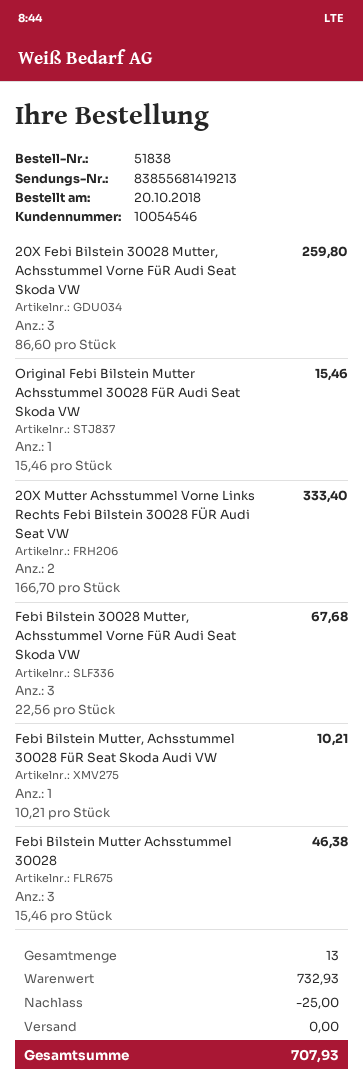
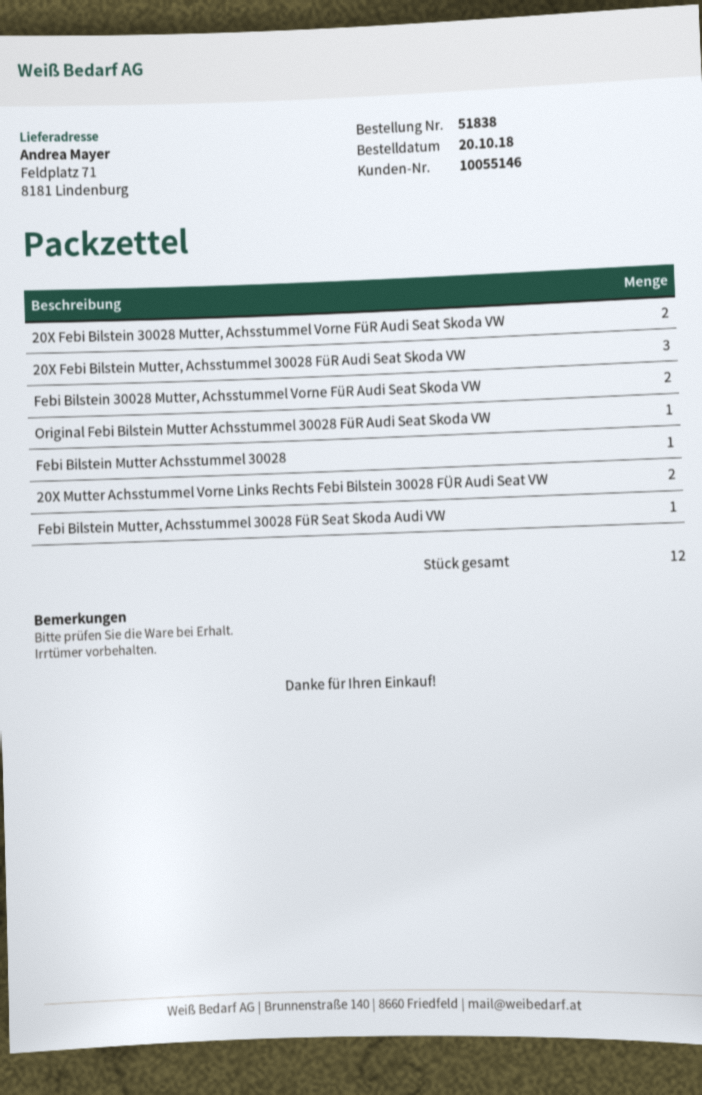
customer number: 10054546 -> 10055146
20X Febi Bilstein 30028 Mutter, Achsstummel Vorne FüR Audi Seat Skoda VW: 3 -> 2
Febi Bilstein 30028 Mutter, Achsstummel Vorne FüR Audi Seat Skoda VW: 3 -> 2
Febi Bilstein Mutter Achsstummel 30028: 3 -> 1
20X Febi Bilstein Mutter, Achsstummel 30028 FüR Audi Seat Skoda VW: none -> 3
total quantity: 13 -> 12

